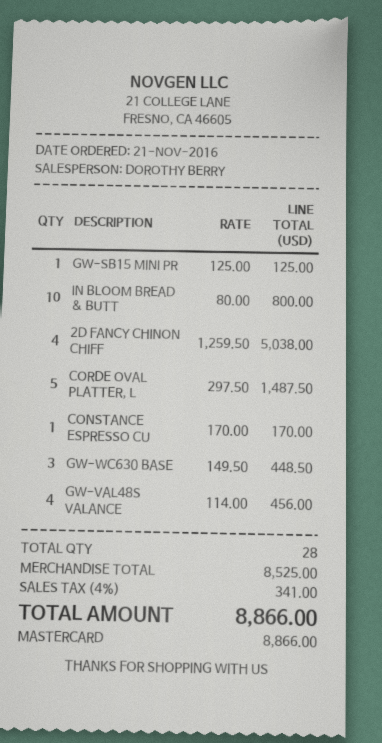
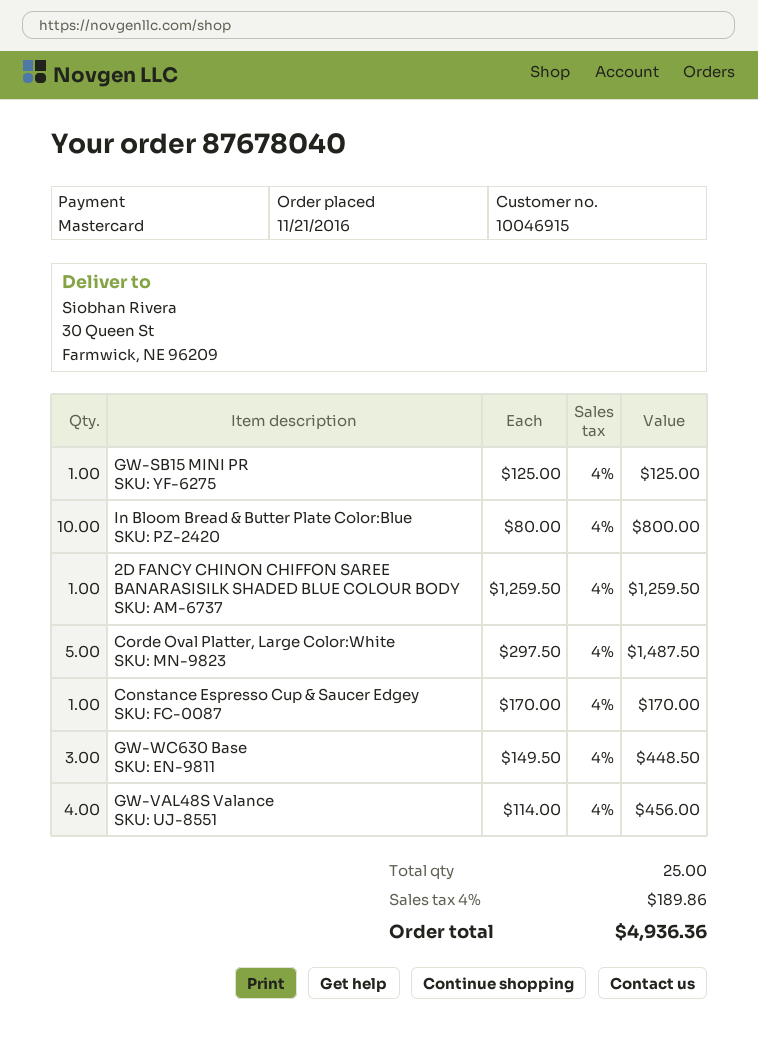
2D FANCY CHINON CHIFF: 4 x 1259.50 = 5038.00 -> 1 x 1259.50 = 1259.50
total quantity: 28 -> 25
tax: 4% = 341.00 -> 4% = 189.86
total: 8866.00 -> 4936.36

